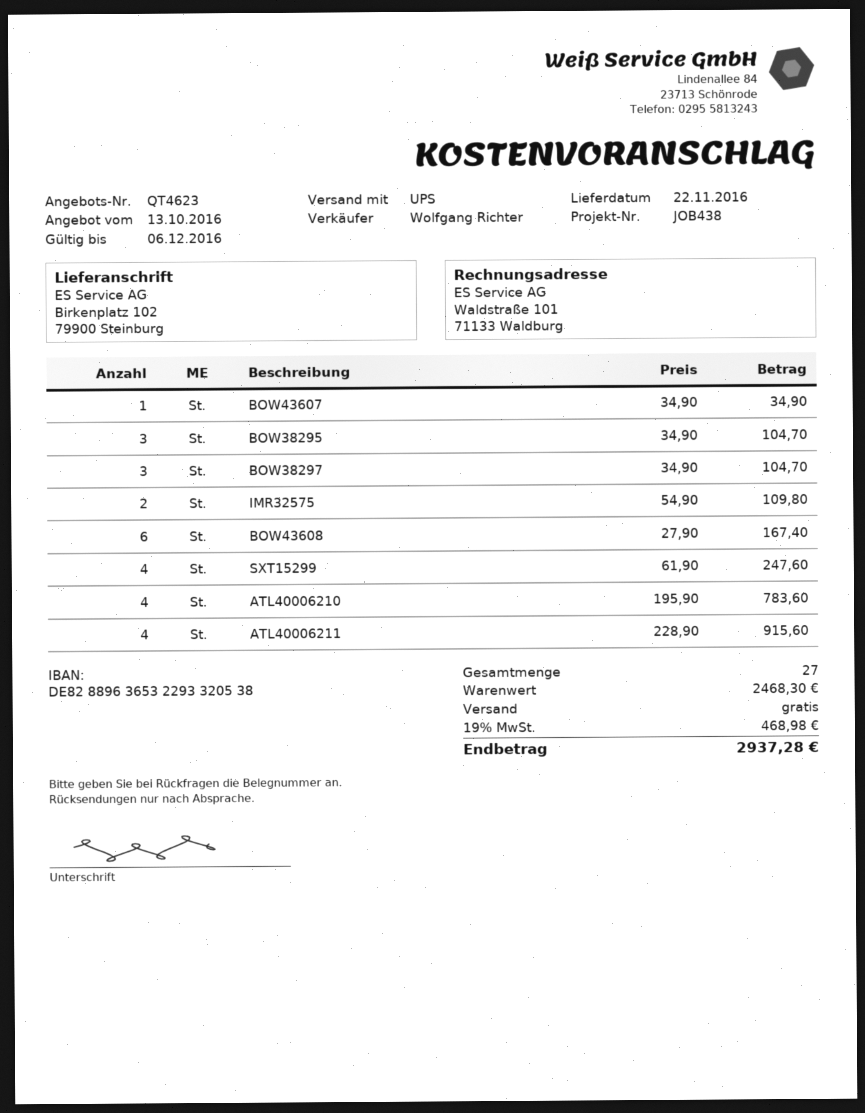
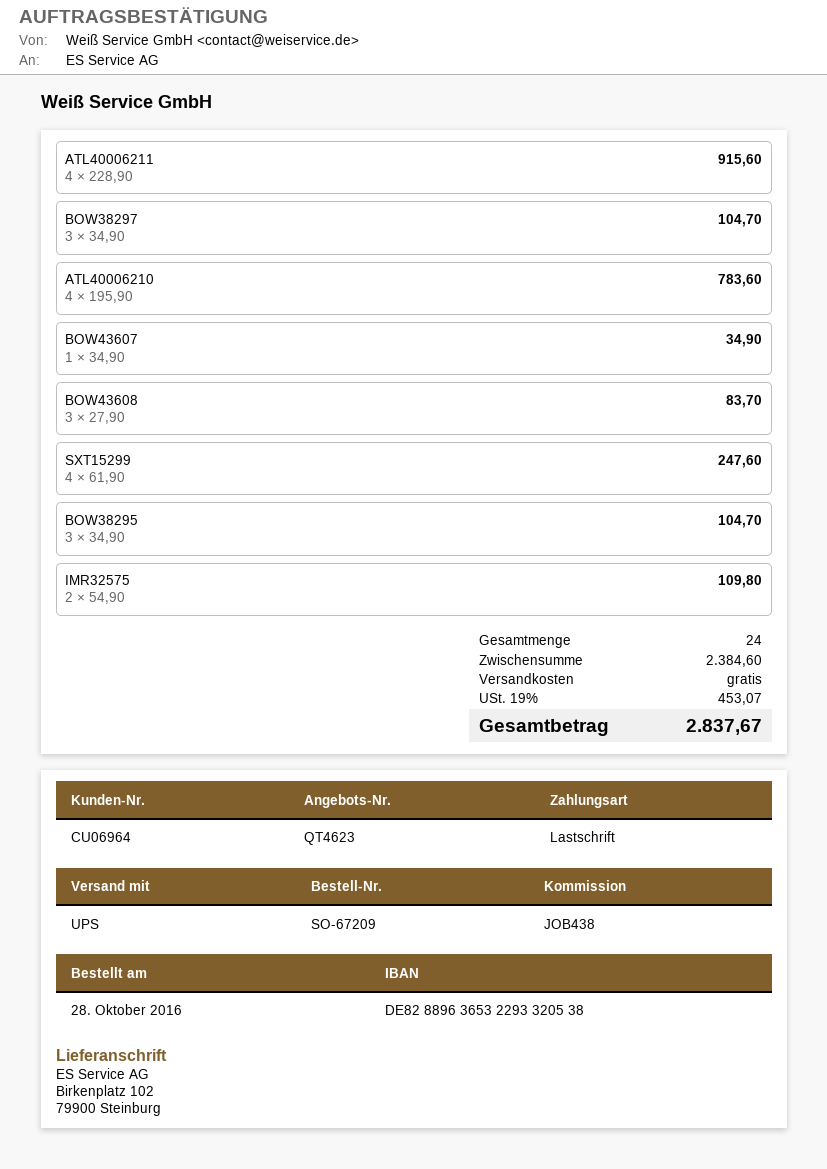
BOW43608: 6 x 27.90 = 167.40 -> 3 x 27.90 = 83.70
total quantity: 27 -> 24
subtotal: 2468.30 -> 2384.60
tax: 19% = 468.98 -> 19% = 453.07
total: 2937.28 -> 2837.67

